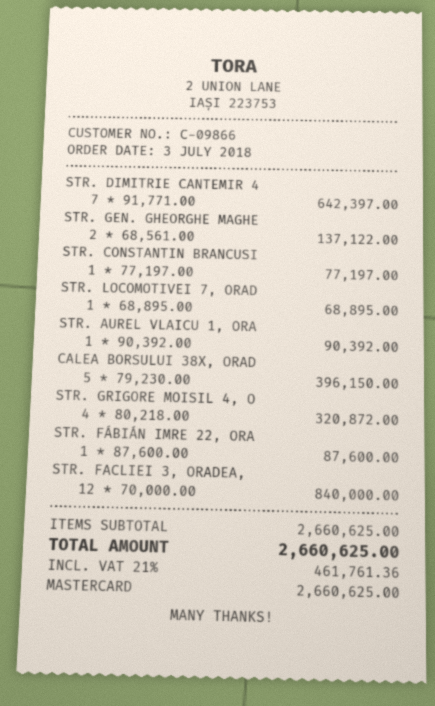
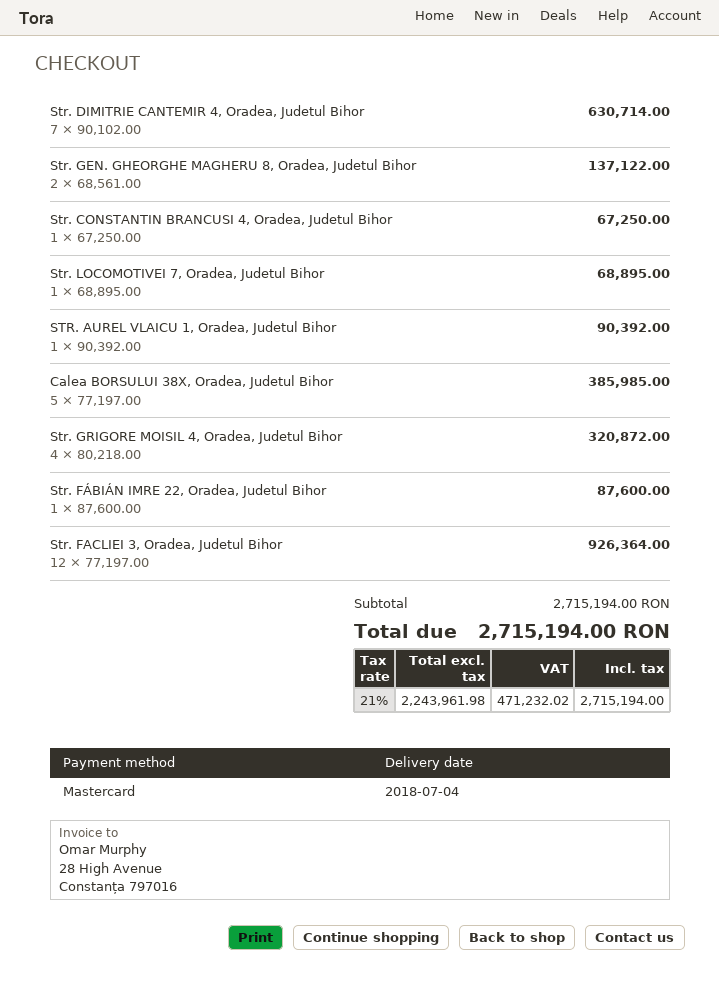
STR. DIMITRIE CANTEMIR 4: 7 x 91771.00 = 642397.00 -> 7 x 90102.00 = 630714.00
STR. CONSTANTIN BRANCUSI: 1 x 77197.00 = 77197.00 -> 1 x 67250.00 = 67250.00
CALEA BORSULUI 38X, ORAD: 5 x 79230.00 = 396150.00 -> 5 x 77197.00 = 385985.00
STR. FACLIEI 3, ORADEA,: 12 x 70000.00 = 840000.00 -> 12 x 77197.00 = 926364.00
subtotal: 2660625.00 -> 2715194.00
tax: 21% = 461761.36 -> 21% = 471232.02
total: 2660625.00 -> 2715194.00

